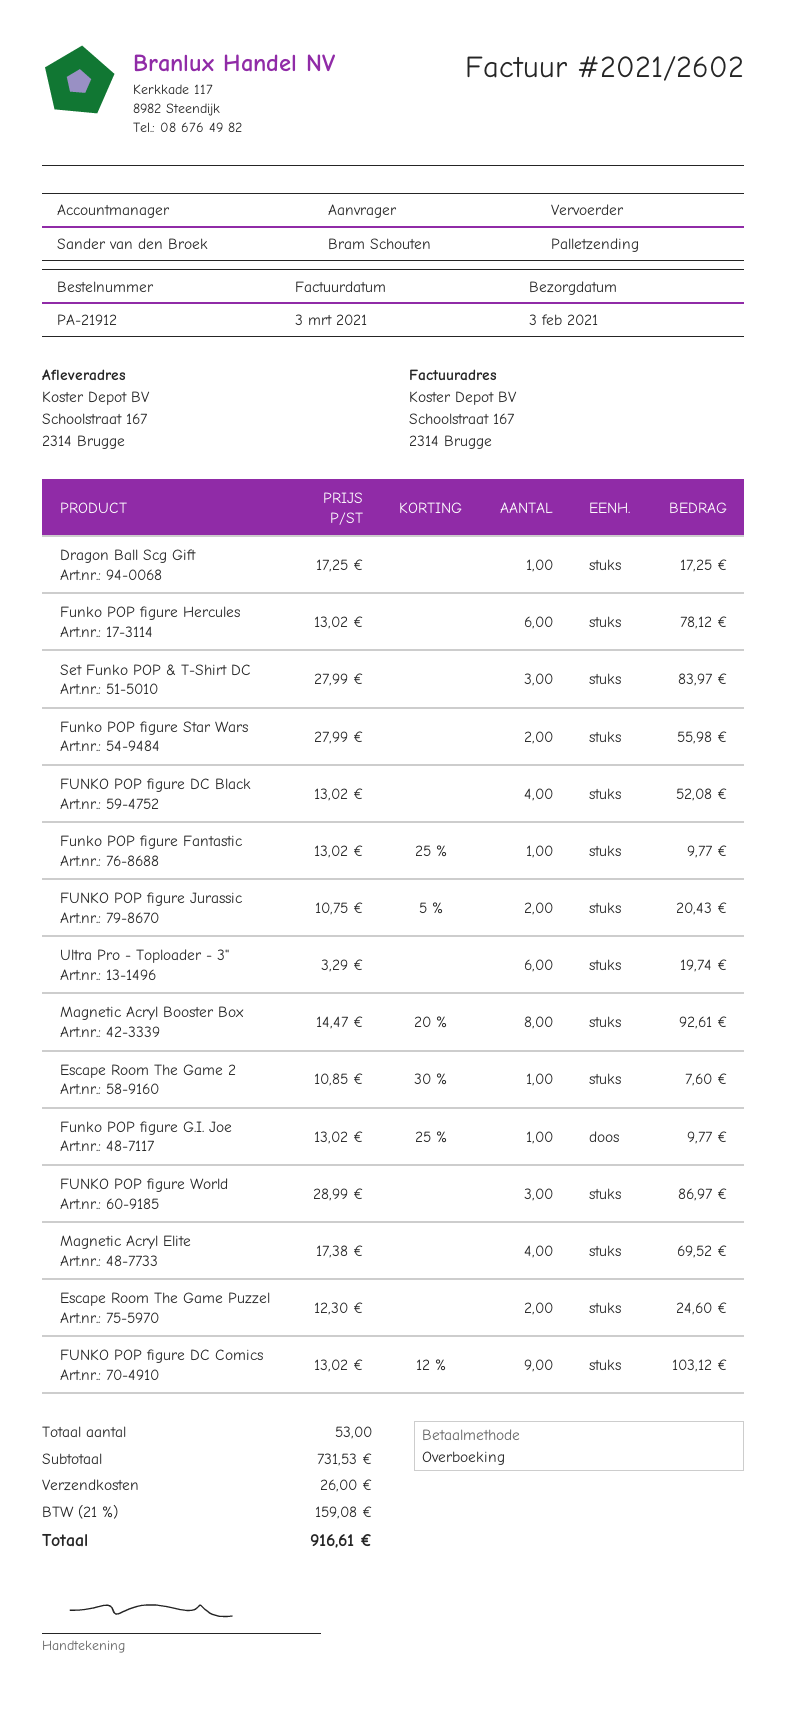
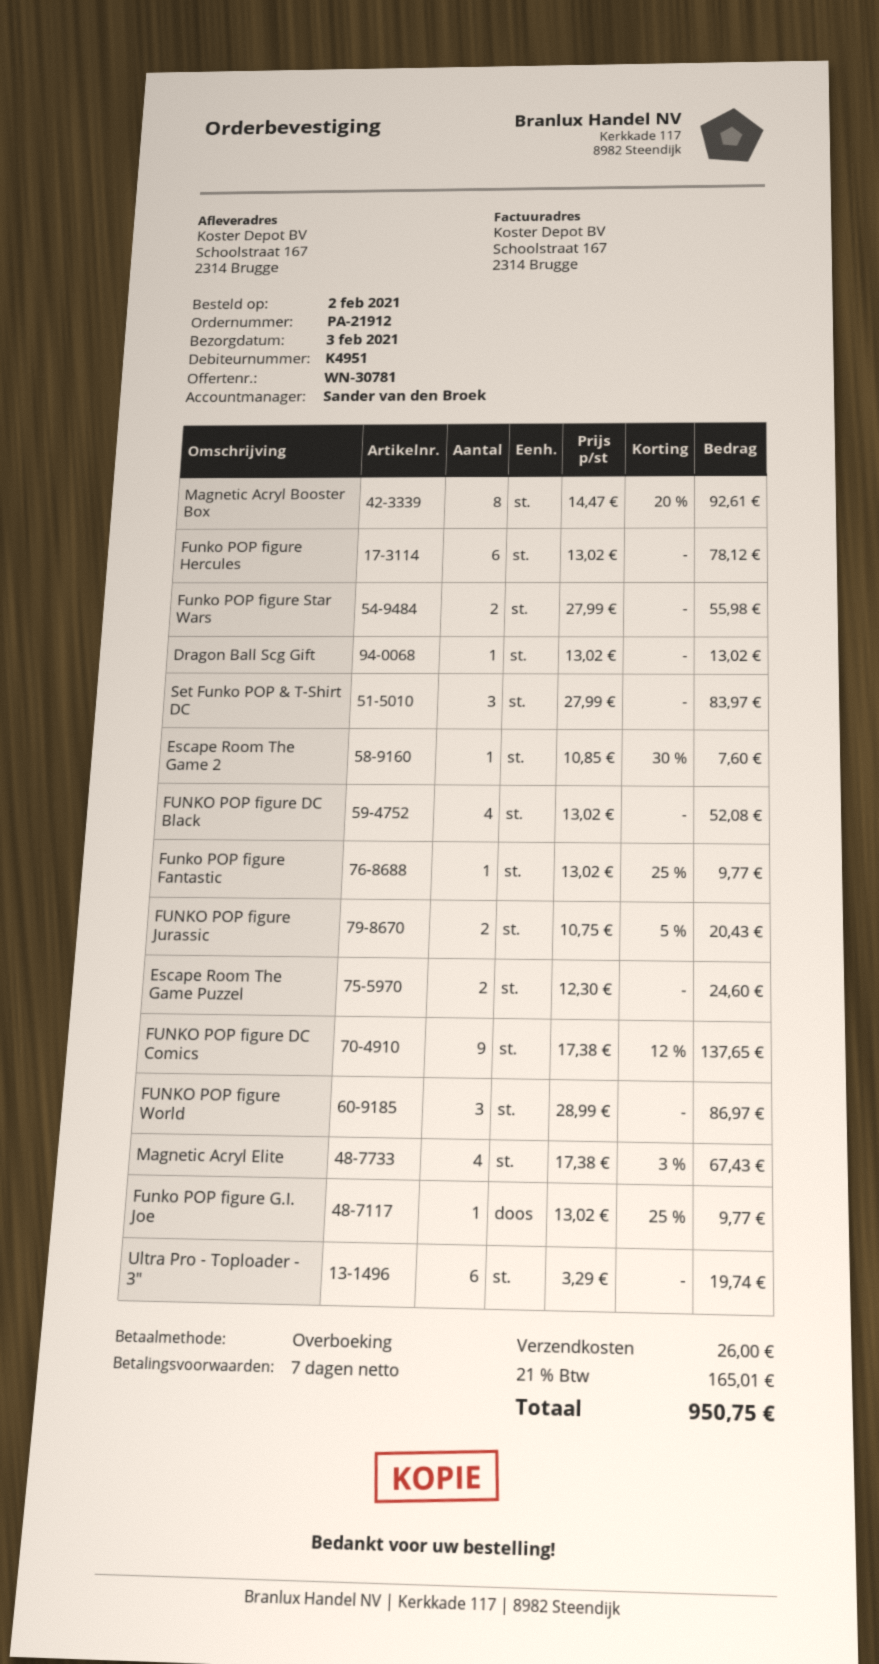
Dragon Ball Scg Gift: 1 x 17.25 = 17.25 -> 1 x 13.02 = 13.02
Magnetic Acryl Elite: 4 x 17.38 = 69.52 -> 4 x 17.38 - 3% = 67.43
FUNKO POP figure DC Comics: 9 x 13.02 - 12% = 103.12 -> 9 x 17.38 - 12% = 137.65
tax: 21% = 159.08 -> 21% = 165.01
total: 916.61 -> 950.75

